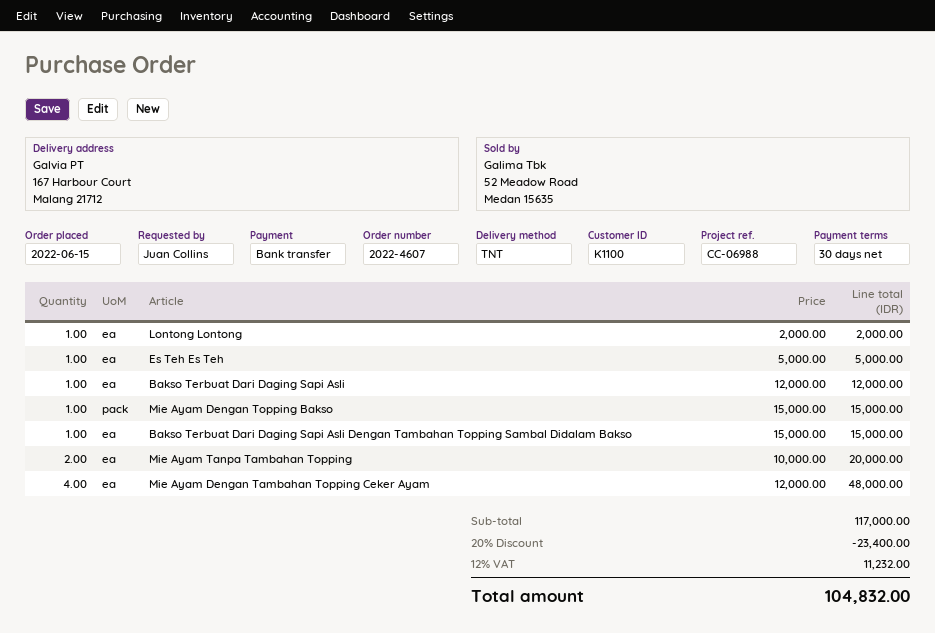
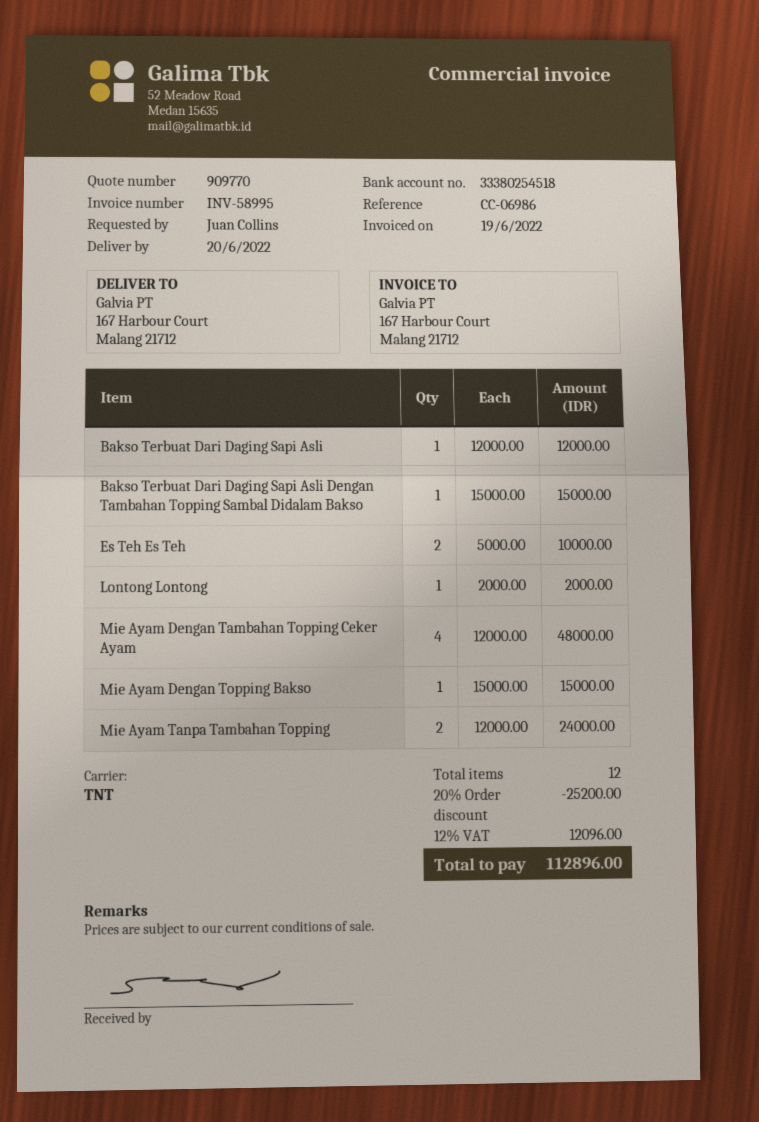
reference: CC-06988 -> CC-06986
Es Teh Es Teh: 1 x 5000.00 = 5000.00 -> 2 x 5000.00 = 10000.00
Mie Ayam Tanpa Tambahan Topping: 2 x 10000.00 = 20000.00 -> 2 x 12000.00 = 24000.00
discount: 20% = 23400.00 -> 20% = 25200.00
tax: 12% = 11232.00 -> 12% = 12096.00
total: 104832.00 -> 112896.00

